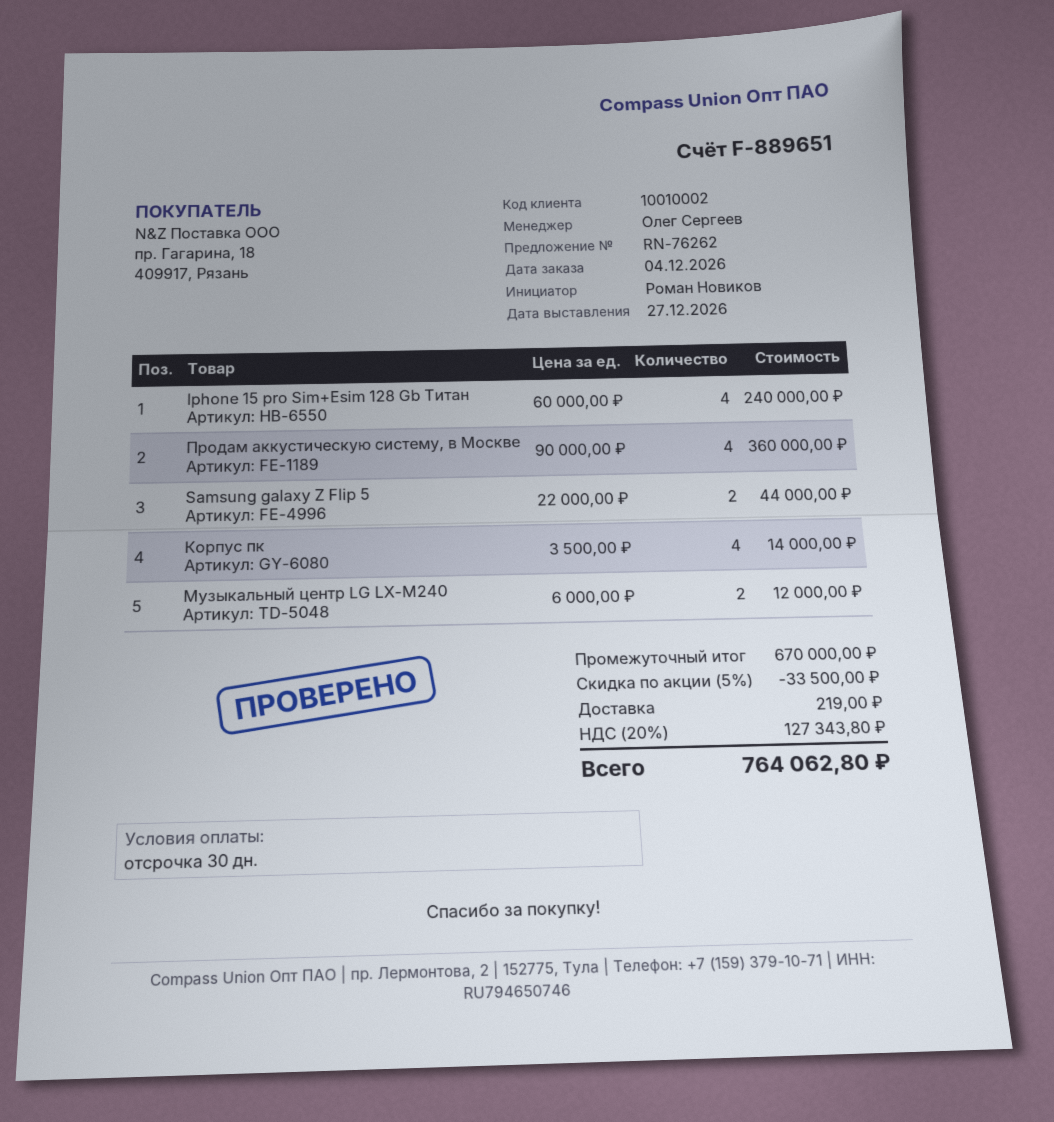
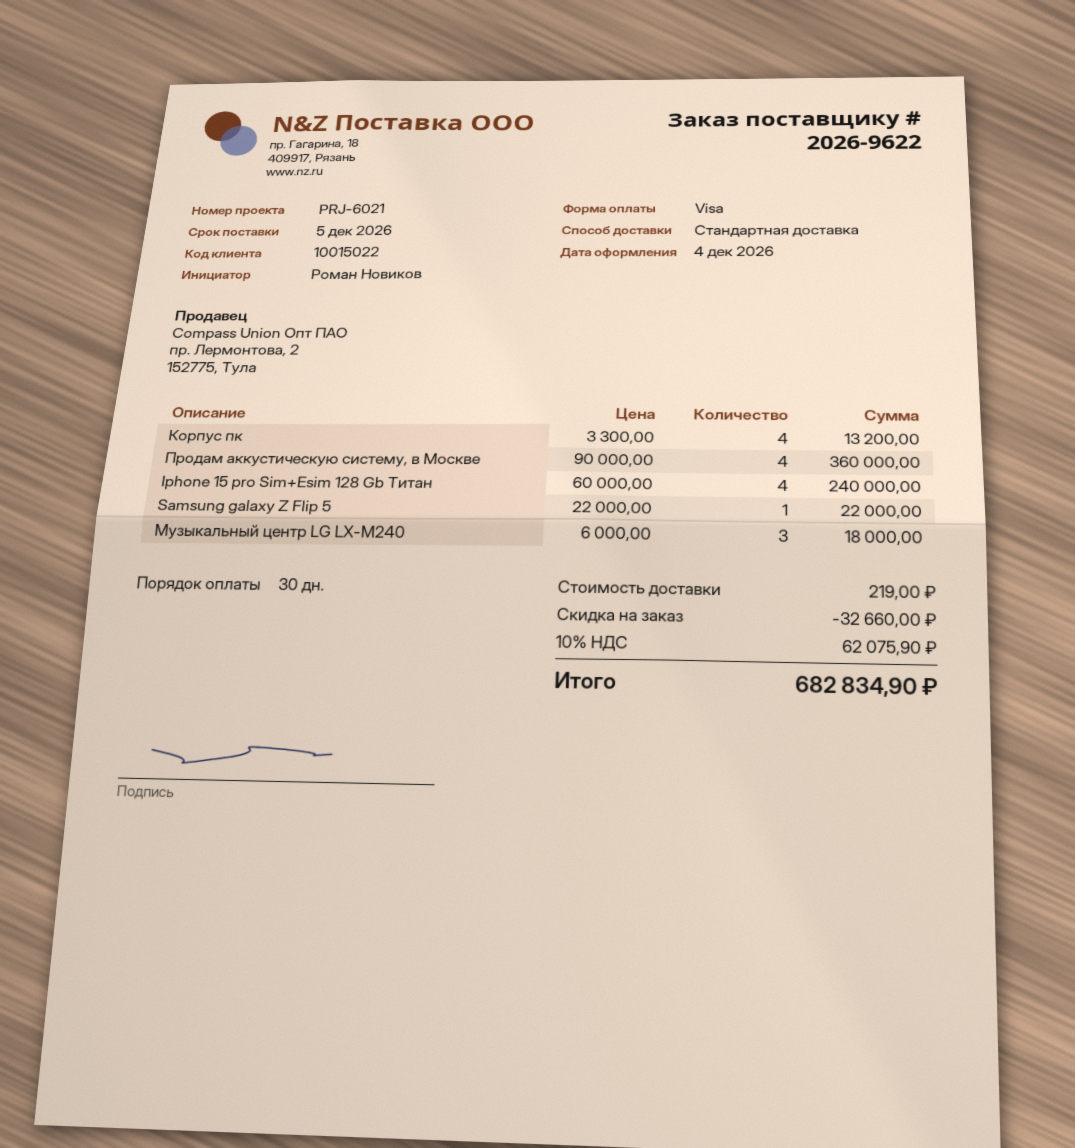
customer number: 10010002 -> 10015022
Samsung galaxy Z Flip 5: 2 x 22000.00 = 44000.00 -> 1 x 22000.00 = 22000.00
Корпус пк: 4 x 3500.00 = 14000.00 -> 4 x 3300.00 = 13200.00
Музыкальный центр LG LX-M240: 2 x 6000.00 = 12000.00 -> 3 x 6000.00 = 18000.00
discount: 33500.00 -> 32660.00
tax: 20% = 127343.80 -> 10% = 62075.90
total: 764062.80 -> 682834.90

